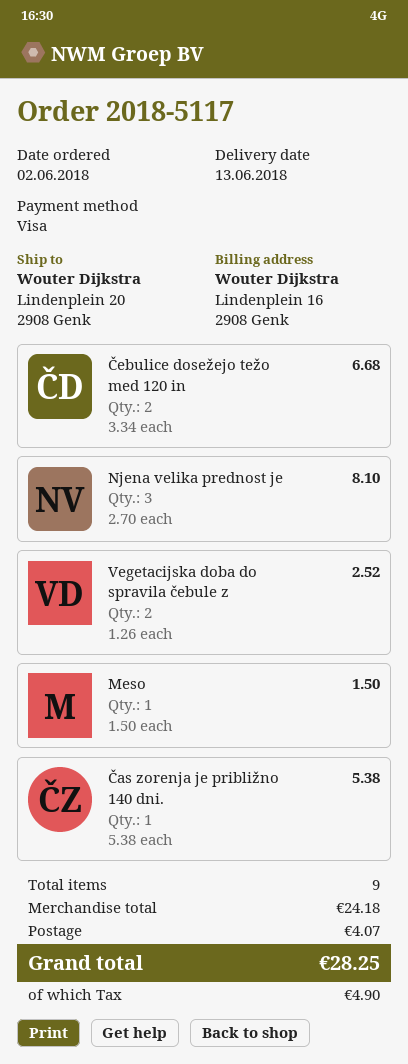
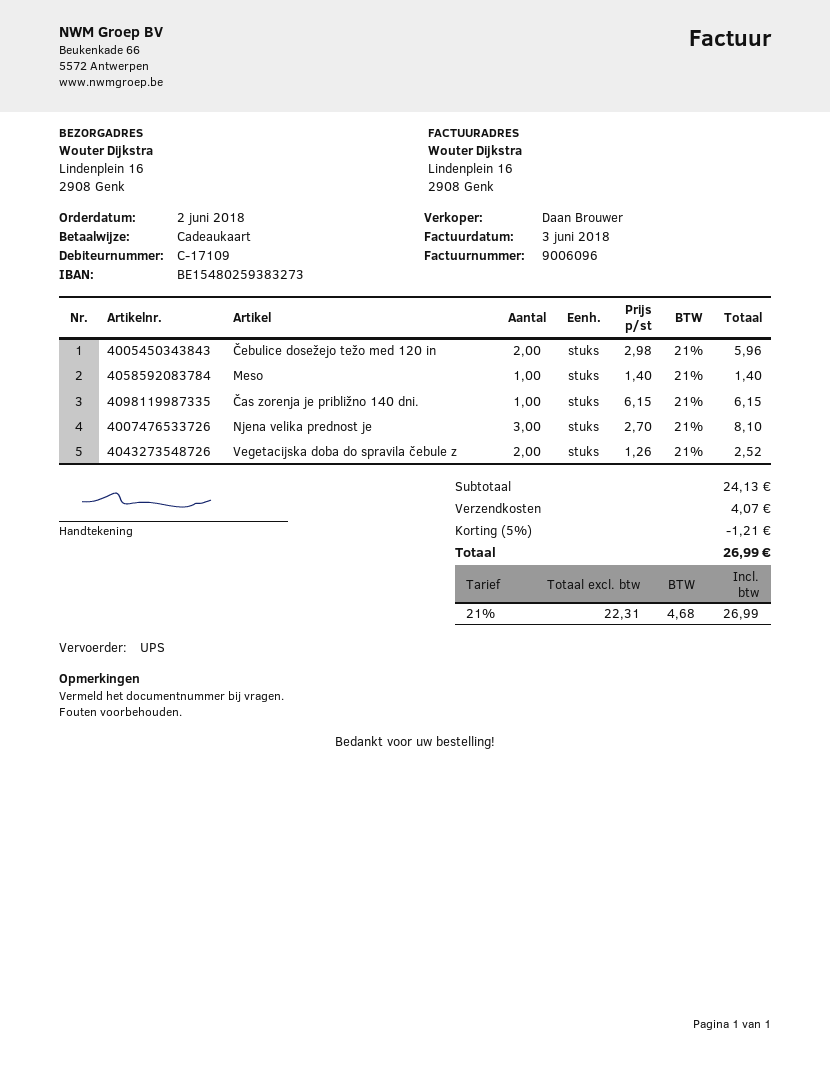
payment method: Visa -> gift card
ship to: Lindenplein 20, 2908 Genk -> Lindenplein 16, 2908 Genk
Čebulice dosežejo težo med 120 in: 2 x 3.34 = 6.68 -> 2 x 2.98 = 5.96
Meso: 1 x 1.50 = 1.50 -> 1 x 1.40 = 1.40
Čas zorenja je približno 140 dni.: 1 x 5.38 = 5.38 -> 1 x 6.15 = 6.15
subtotal: 24.18 -> 24.13
discount: none -> 5% = 1.21
tax: 4.90 -> 4.68
total: 28.25 -> 26.99

